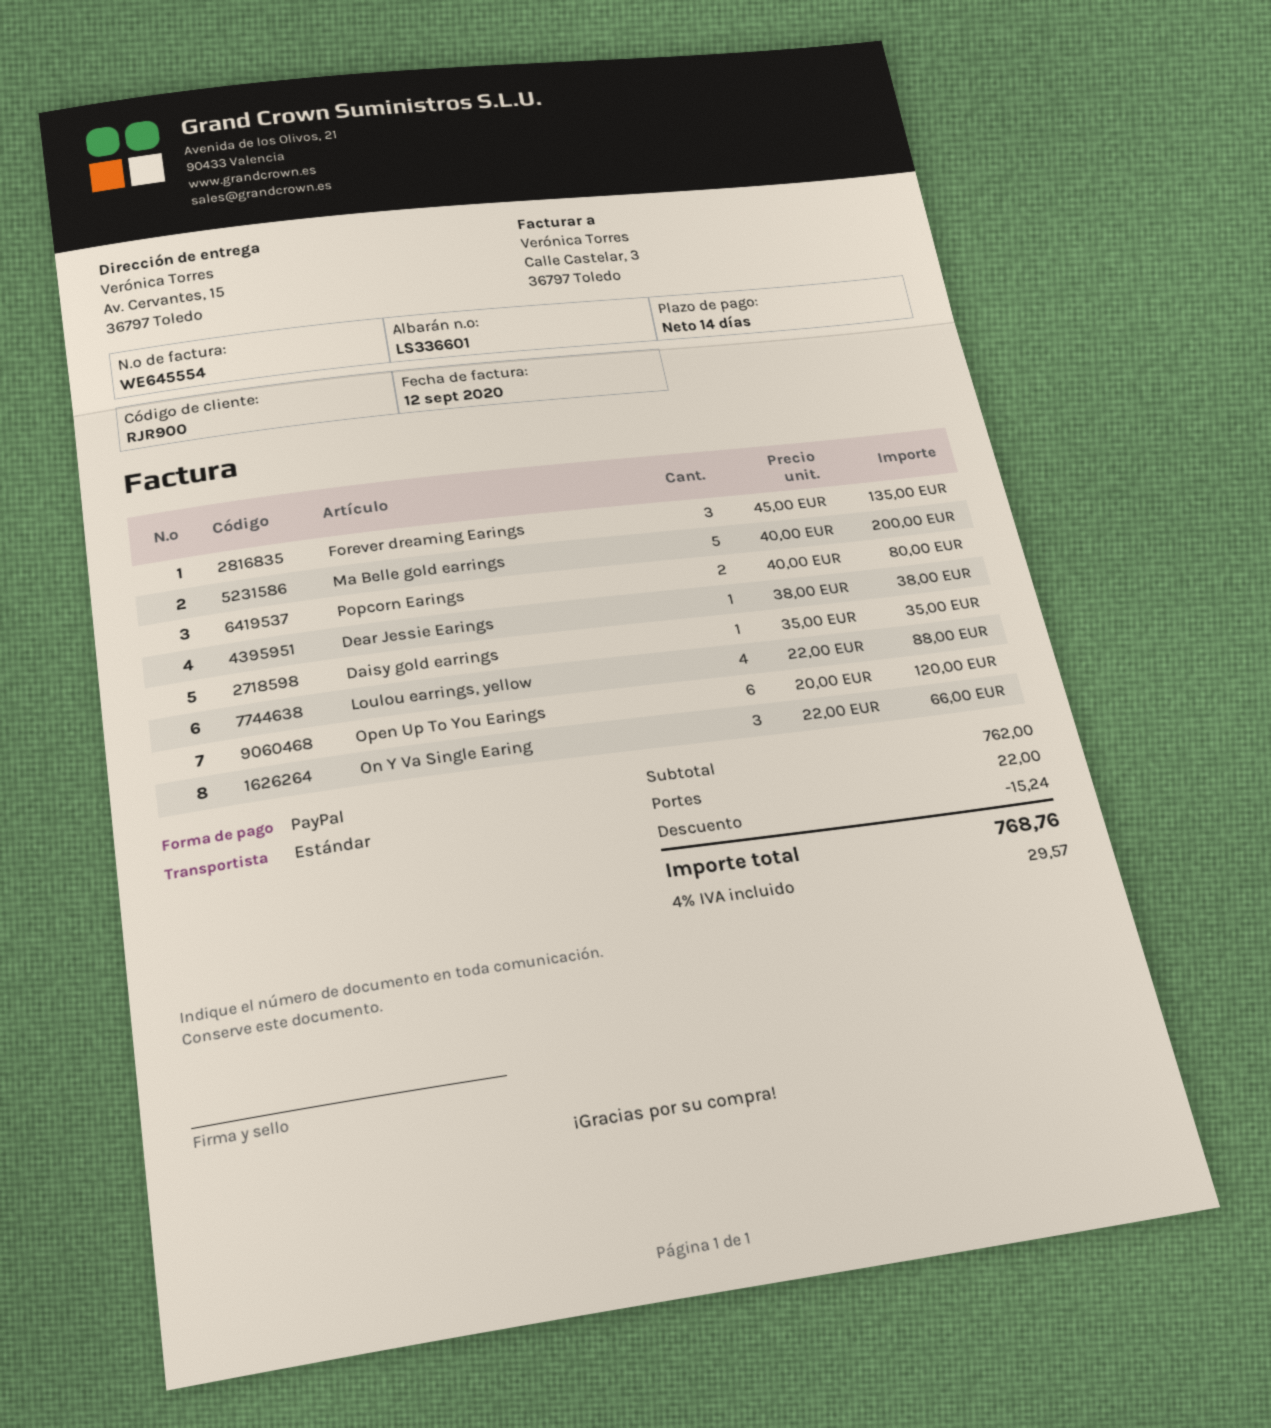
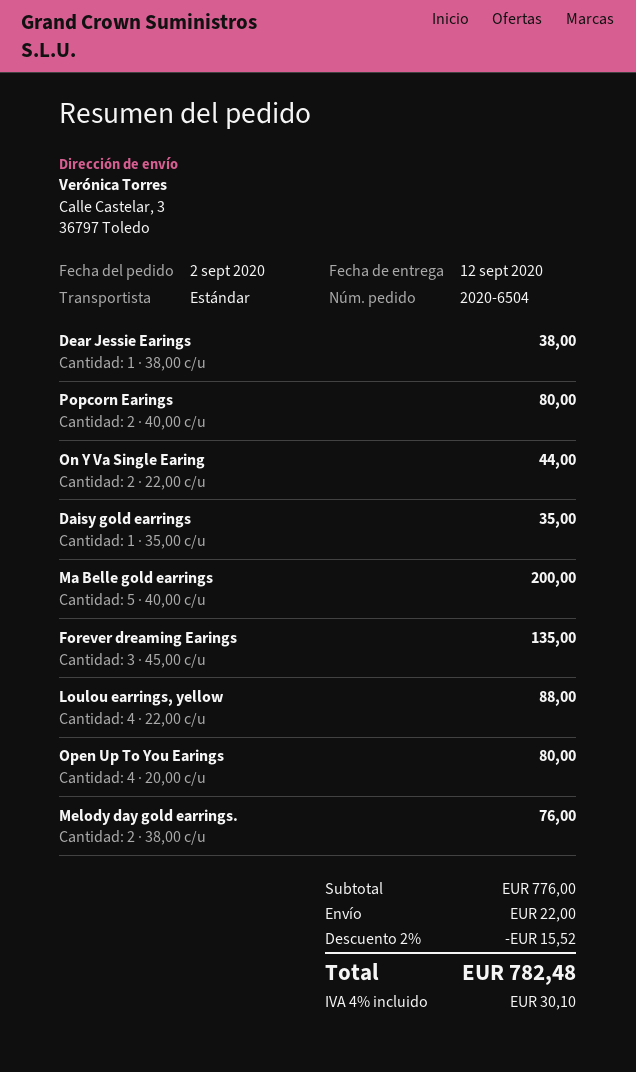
ship to: Av. Cervantes, 15, 36797 Toledo -> Calle Castelar, 3, 36797 Toledo
Open Up To You Earings: 6 x 20.00 = 120.00 -> 4 x 20.00 = 80.00
On Y Va Single Earing: 3 x 22.00 = 66.00 -> 2 x 22.00 = 44.00
Melody day gold earrings.: none -> 2 x 38.00 = 76.00
subtotal: 762.00 -> 776.00
discount: 15.24 -> 15.52
tax: 4% = 29.57 -> 4% = 30.10
total: 768.76 -> 782.48

